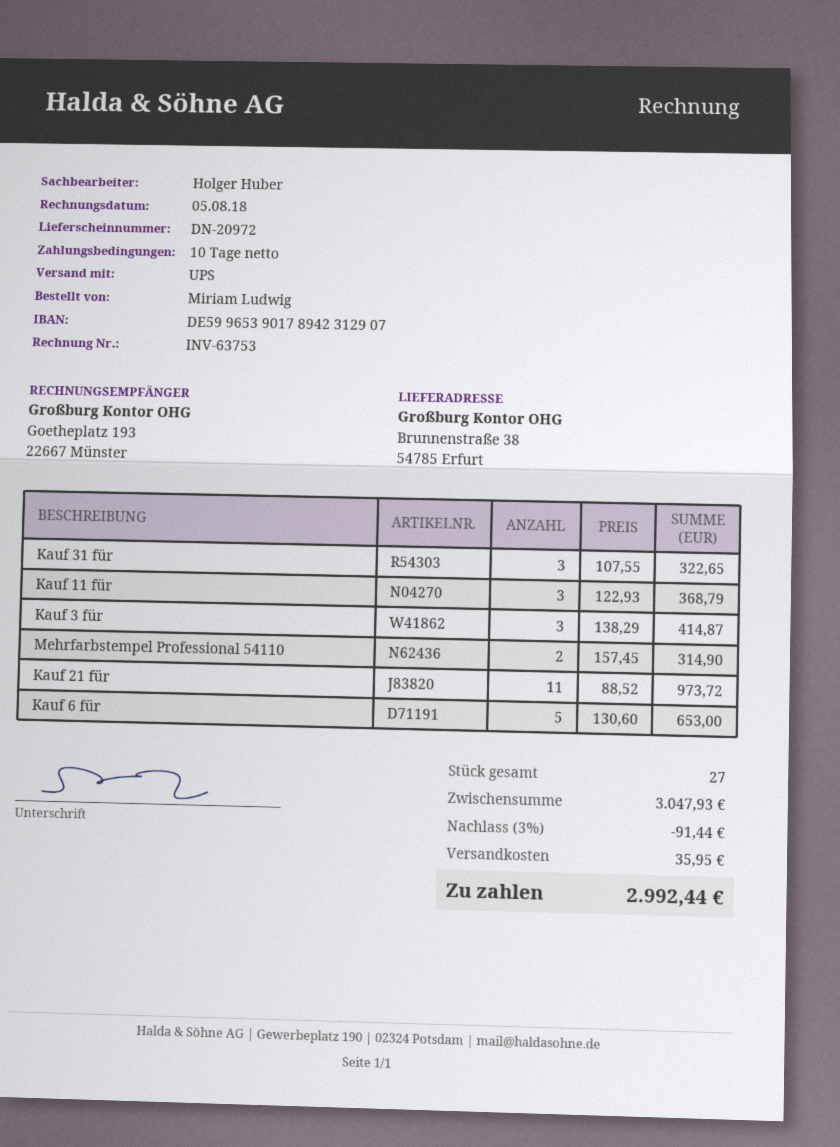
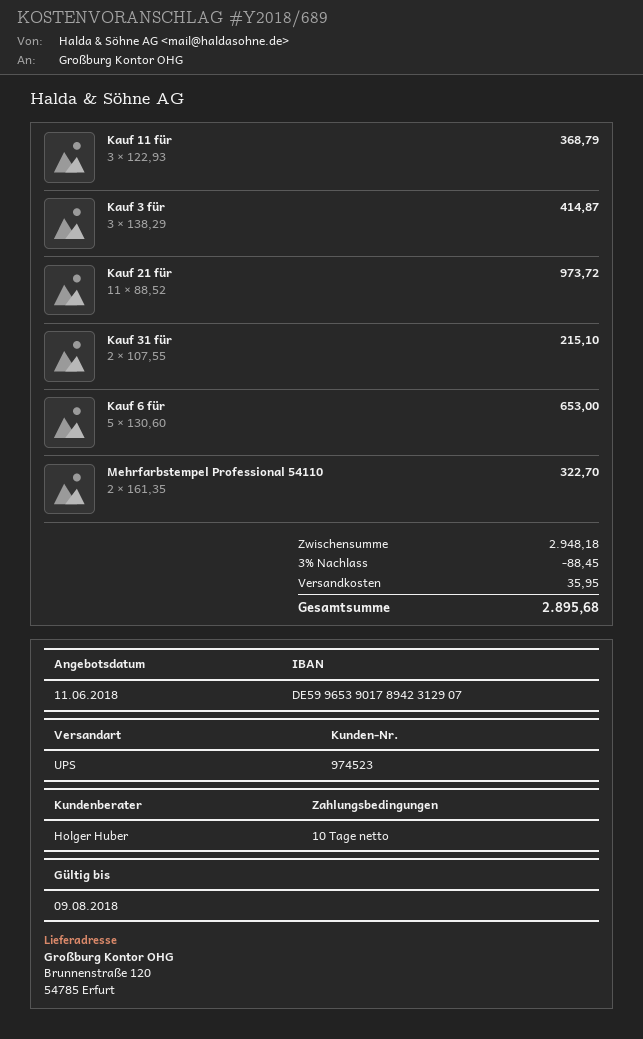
ship to: Brunnenstraße 38, 54785 Erfurt -> Brunnenstraße 120, 54785 Erfurt
Kauf 31 für: 3 x 107.55 = 322.65 -> 2 x 107.55 = 215.10
Mehrfarbstempel Professional 54110: 2 x 157.45 = 314.90 -> 2 x 161.35 = 322.70
subtotal: 3047.93 -> 2948.18
discount: 3% = 91.44 -> 3% = 88.45
total: 2992.44 -> 2895.68

